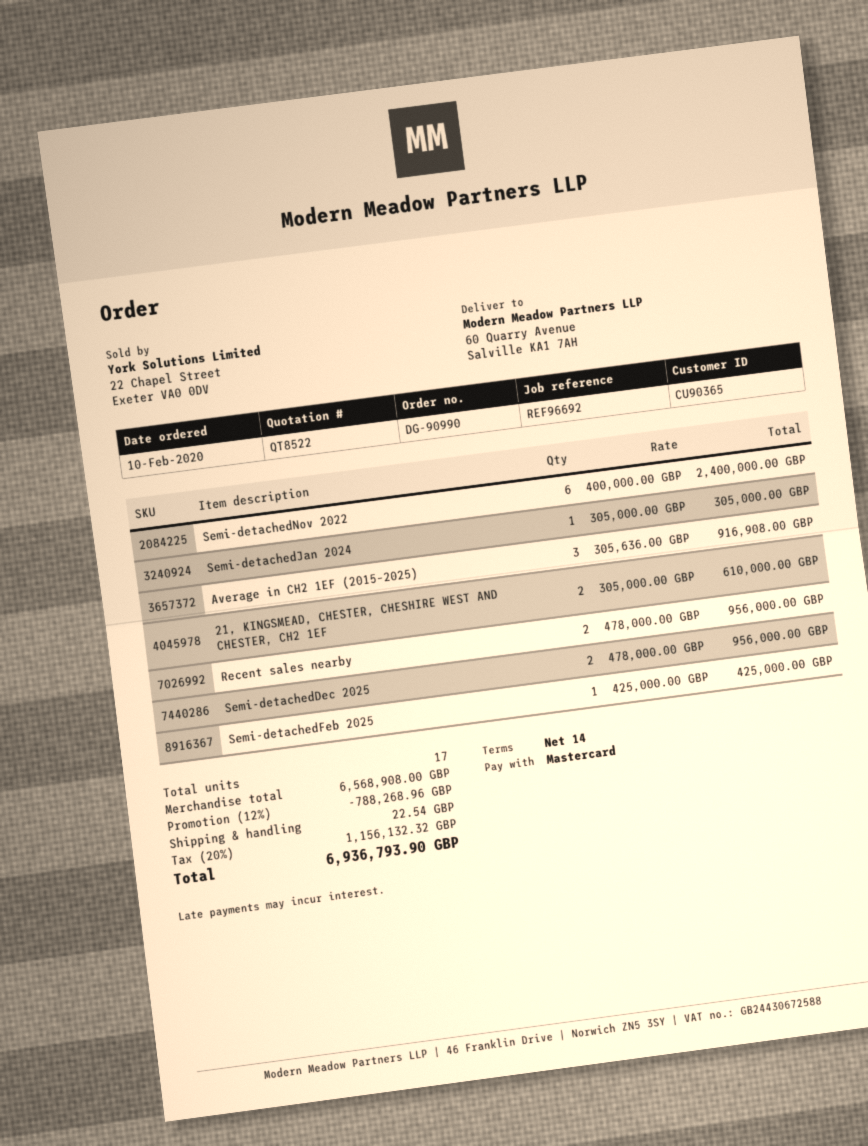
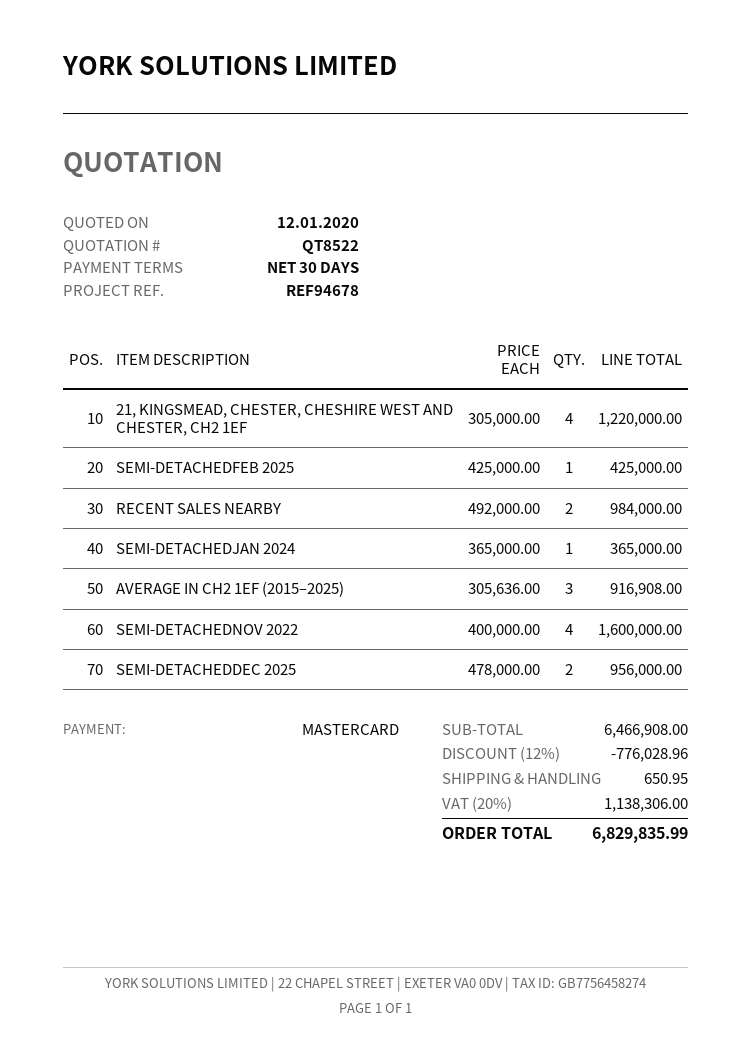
payment terms: 14 days -> 30 days
reference: REF96692 -> REF94678
Semi-detachedNov 2022: 6 x 400000.00 = 2400000.00 -> 4 x 400000.00 = 1600000.00
Semi-detachedJan 2024: 1 x 305000.00 = 305000.00 -> 1 x 365000.00 = 365000.00
21, KINGSMEAD, CHESTER, CHESHIRE WEST AND CHESTER, CH2 1EF: 2 x 305000.00 = 610000.00 -> 4 x 305000.00 = 1220000.00
Recent sales nearby: 2 x 478000.00 = 956000.00 -> 2 x 492000.00 = 984000.00
subtotal: 6568908.00 -> 6466908.00
discount: 12% = 788268.96 -> 12% = 776028.96
shipping: 22.54 -> 650.95
tax: 20% = 1156132.32 -> 20% = 1138306.00
total: 6936793.90 -> 6829835.99

